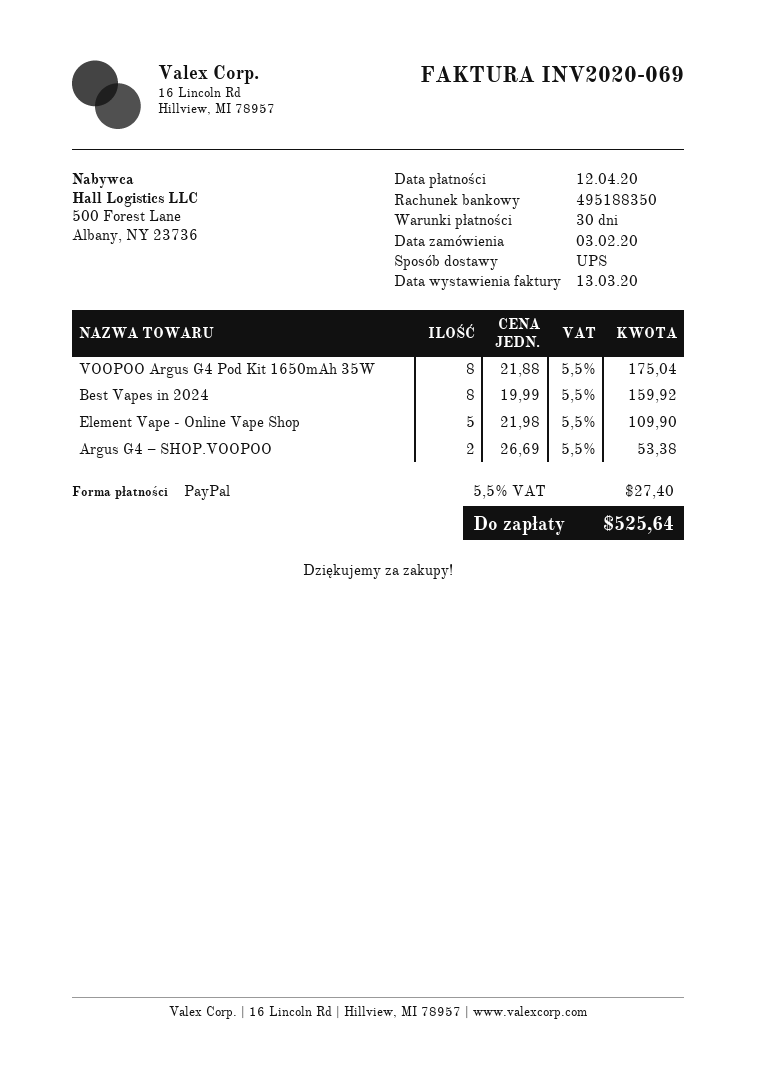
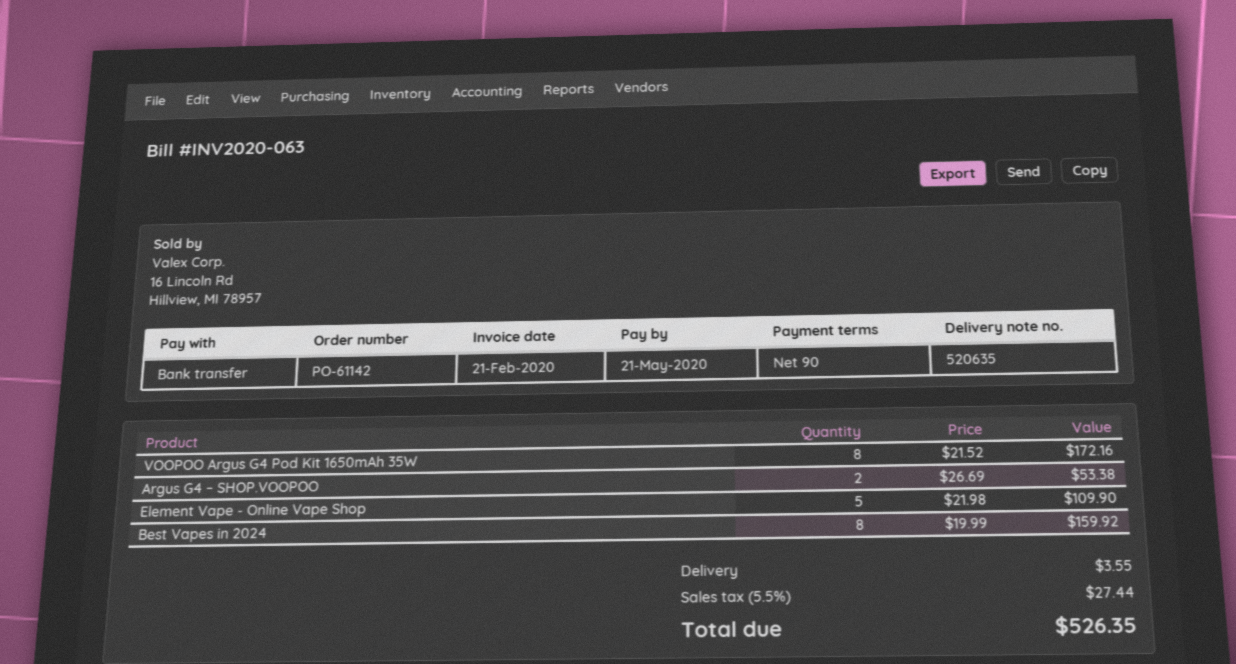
invoice number: INV2020-069 -> INV2020-063
invoice date: 2020-03-13 -> 2020-02-21
payment terms: 30 days -> 90 days
due date: 2020-04-12 -> 2020-05-21
payment method: PayPal -> bank transfer
VOOPOO Argus G4 Pod Kit 1650mAh 35W: 8 x 21.88 = 175.04 -> 8 x 21.52 = 172.16
shipping: none -> 3.55
tax: 5.5% = 27.40 -> 5.5% = 27.44
total: 525.64 -> 526.35

